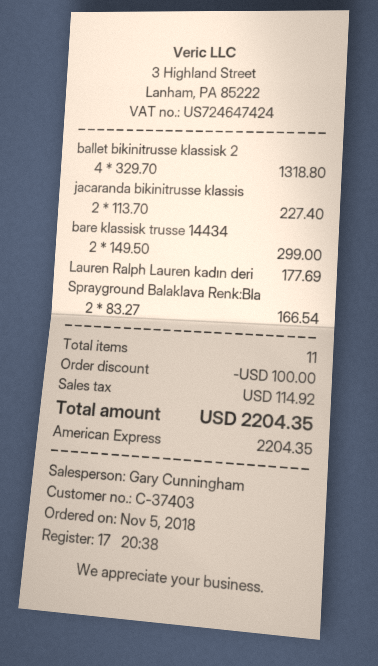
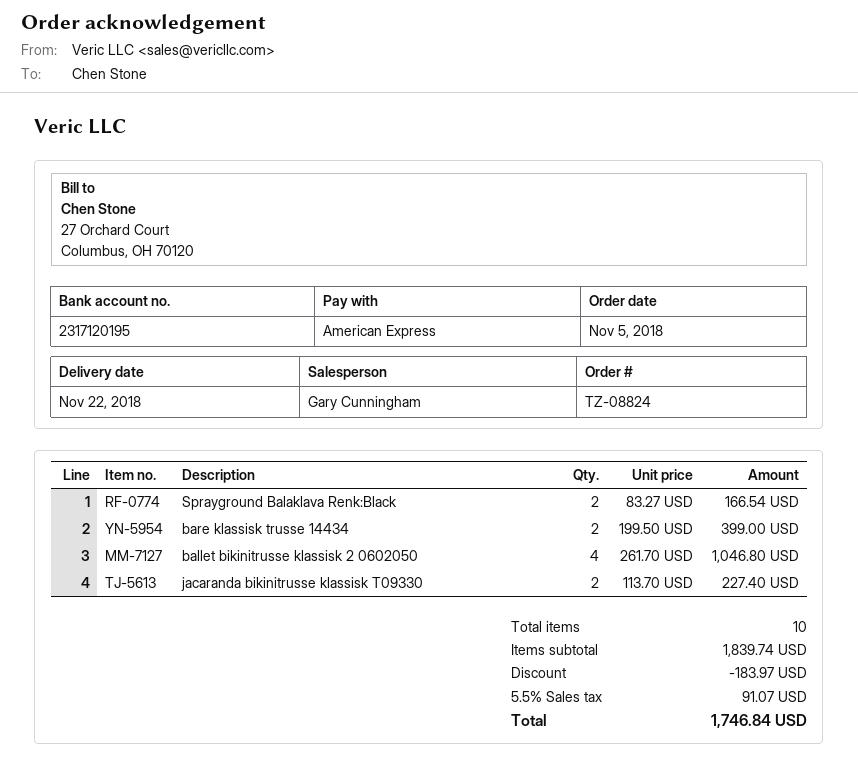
ballet bikinitrusse klassisk 2: 4 x 329.70 = 1318.80 -> 4 x 261.70 = 1046.80
bare klassisk trusse 14434: 2 x 149.50 = 299.00 -> 2 x 199.50 = 399.00
Lauren Ralph Lauren kadın deri: 1 x 177.69 = 177.69 -> none
total quantity: 11 -> 10
discount: 100.00 -> 183.97
tax: 114.92 -> 91.07
total: 2204.35 -> 1746.84

